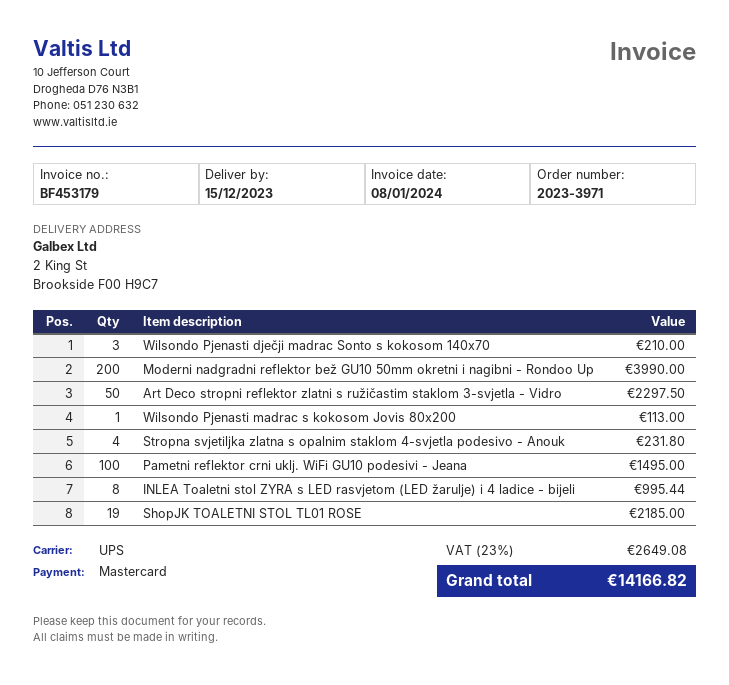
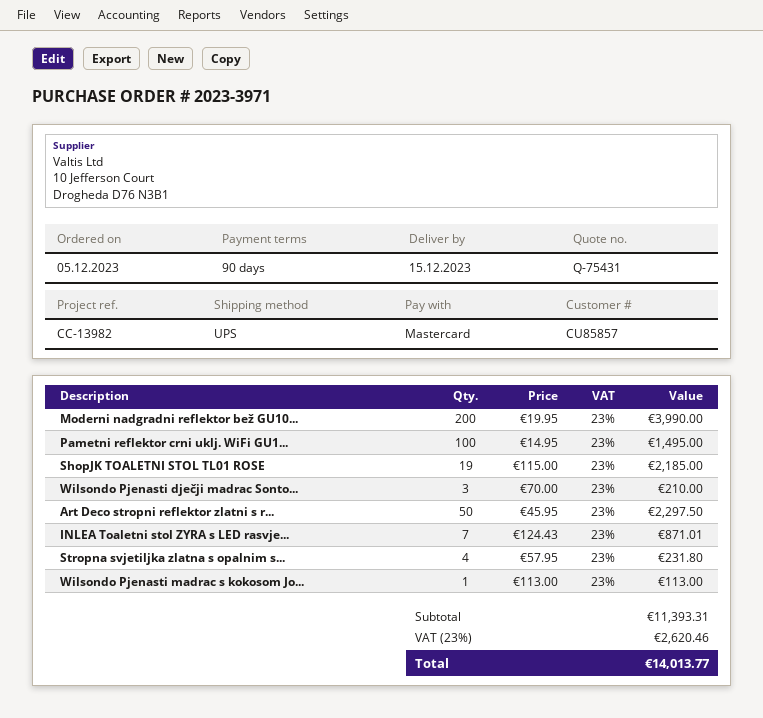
INLEA Toaletni stol ZYRA s LED rasvjetom (LED žarulje) i 4 ladice - bijeli: 8 for 995.44 -> 7 for 871.01
tax: 23% = 2649.08 -> 23% = 2620.46
total: 14166.82 -> 14013.77

